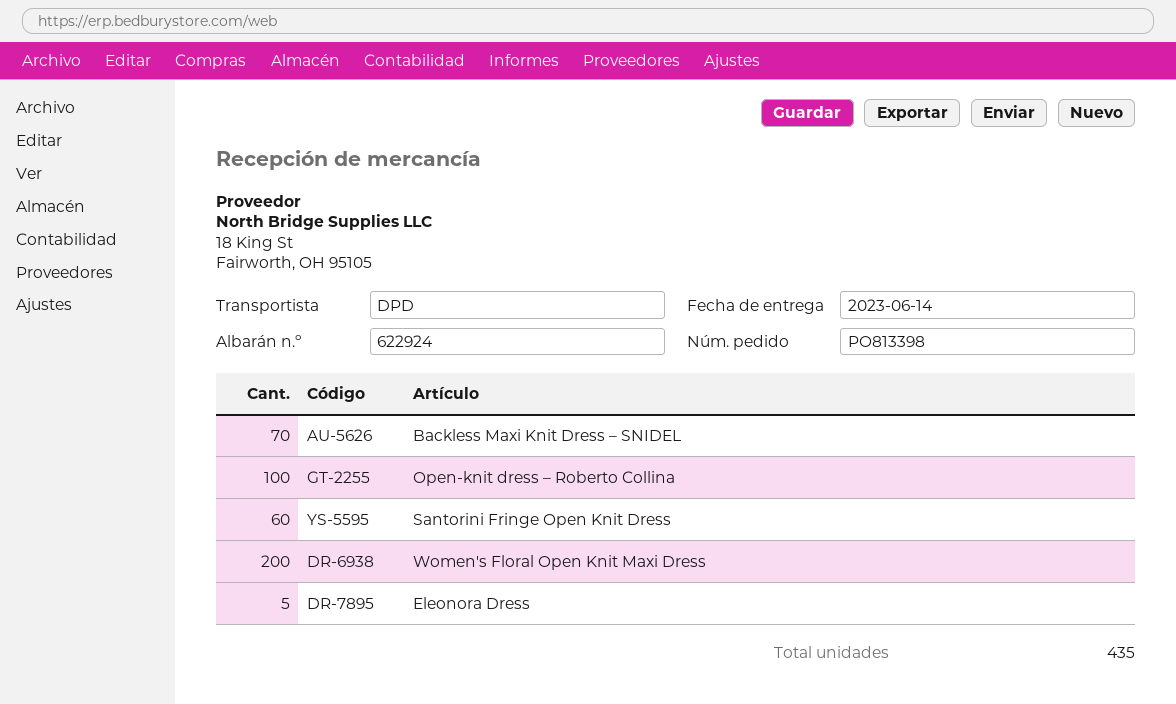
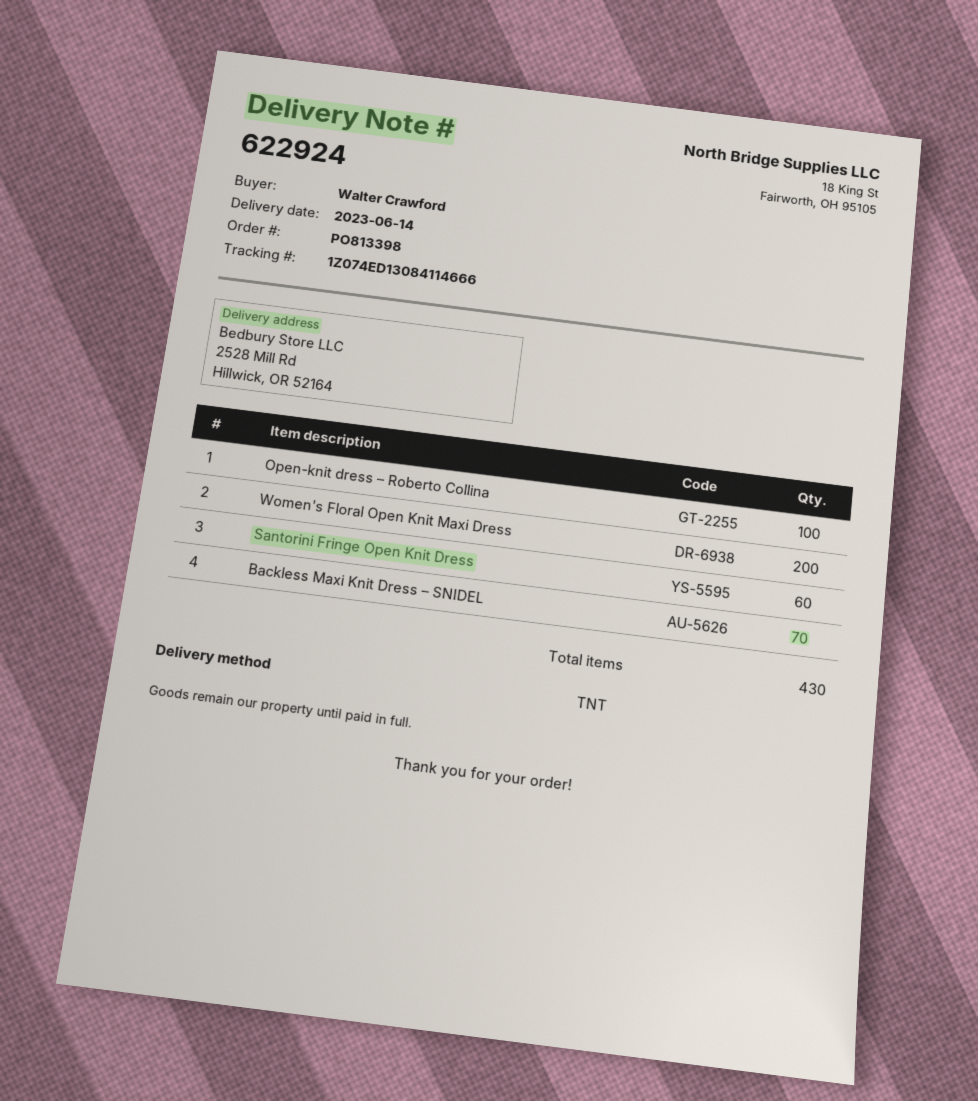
shipping method: DPD -> TNT
Eleonora Dress: 5 -> none
total quantity: 435 -> 430

